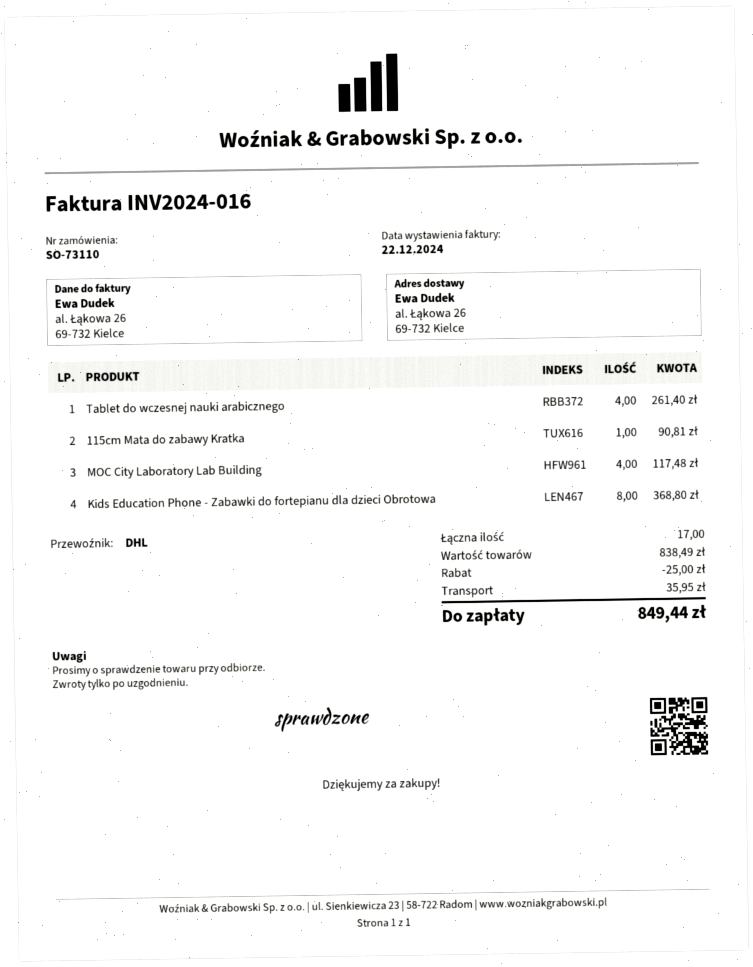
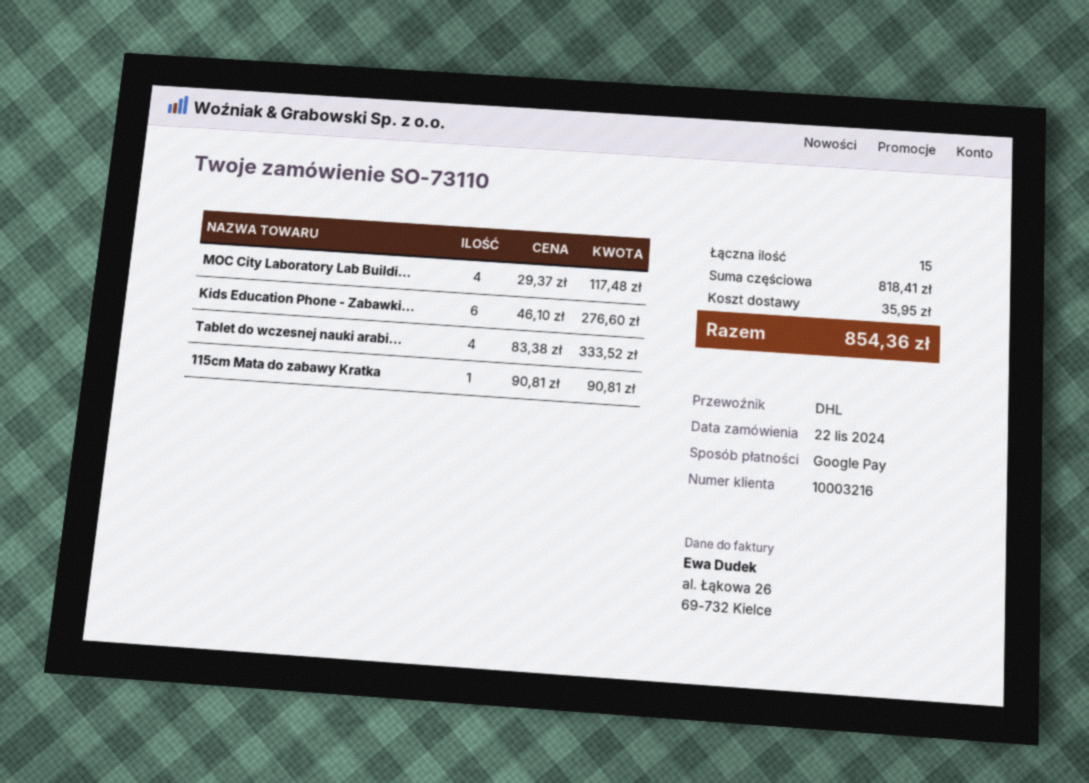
Tablet do wczesnej nauki arabicznego: 4 for 261.40 -> 4 for 333.52
Kids Education Phone - Zabawki do fortepianu dla dzieci Obrotowa: 8 for 368.80 -> 6 for 276.60
total quantity: 17 -> 15
subtotal: 838.49 -> 818.41
discount: 25.00 -> none
total: 849.44 -> 854.36

